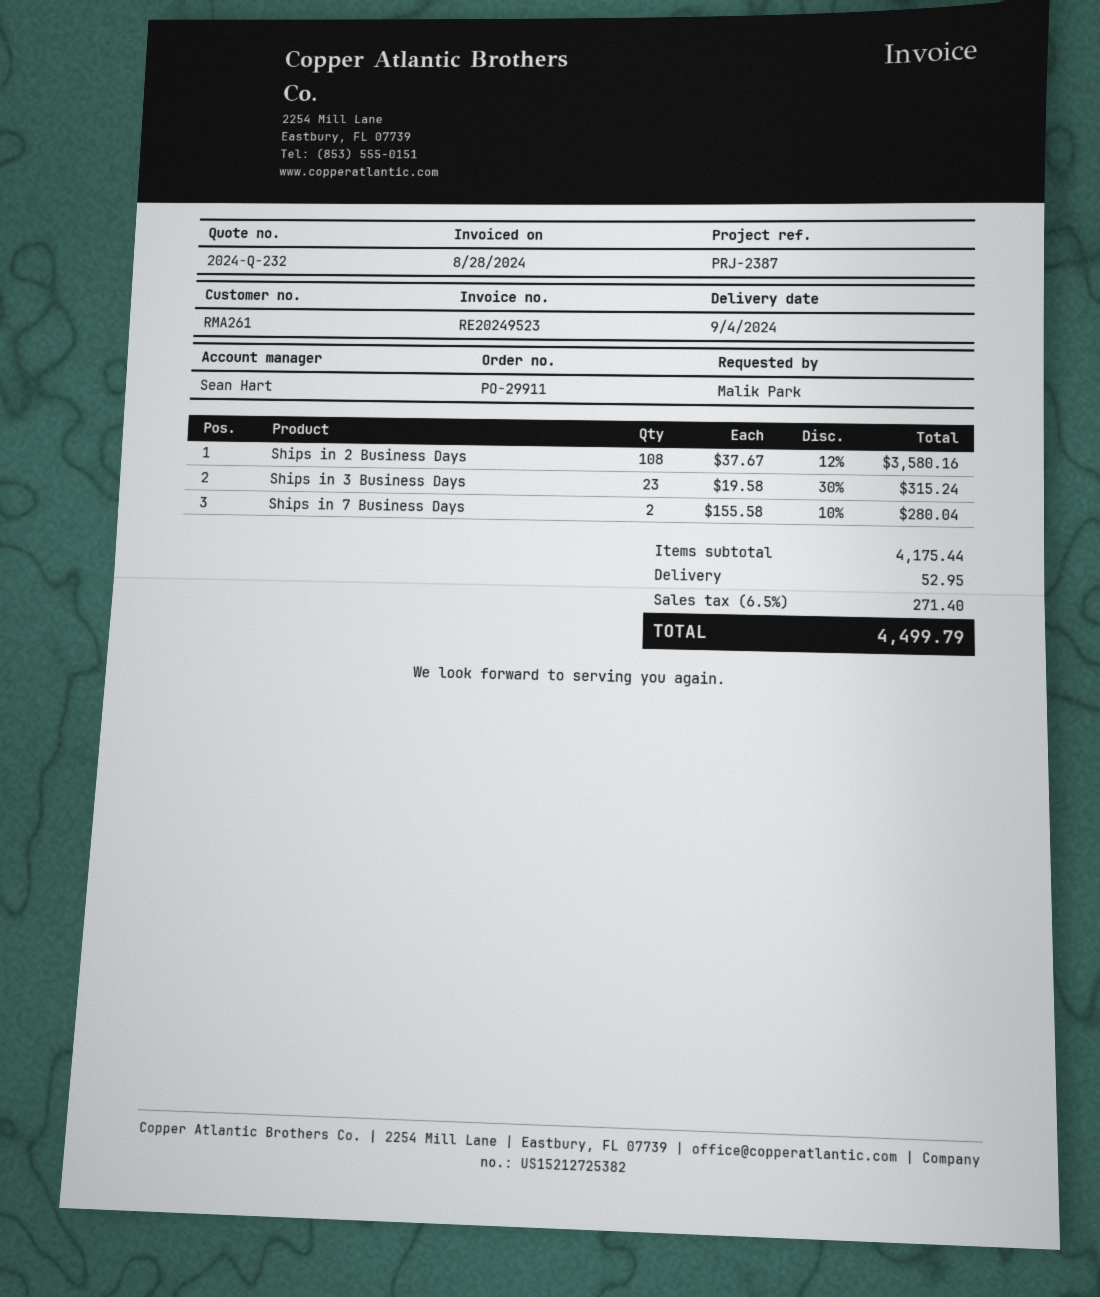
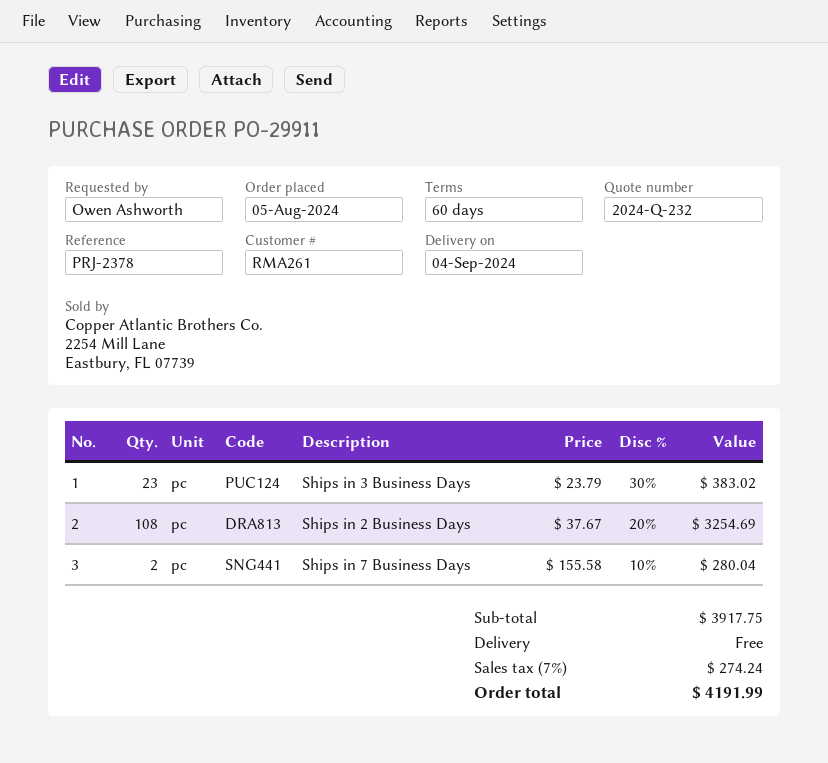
reference: PRJ-2387 -> PRJ-2378
ordered by: Malik Park -> Owen Ashworth
Ships in 2 Business Days: 108 x 37.67 - 12% = 3580.16 -> 108 x 37.67 - 20% = 3254.69
Ships in 3 Business Days: 23 x 19.58 - 30% = 315.24 -> 23 x 23.79 - 30% = 383.02
subtotal: 4175.44 -> 3917.75
shipping: 52.95 -> 0.00
tax: 6.5% = 271.40 -> 7% = 274.24
total: 4499.79 -> 4191.99

